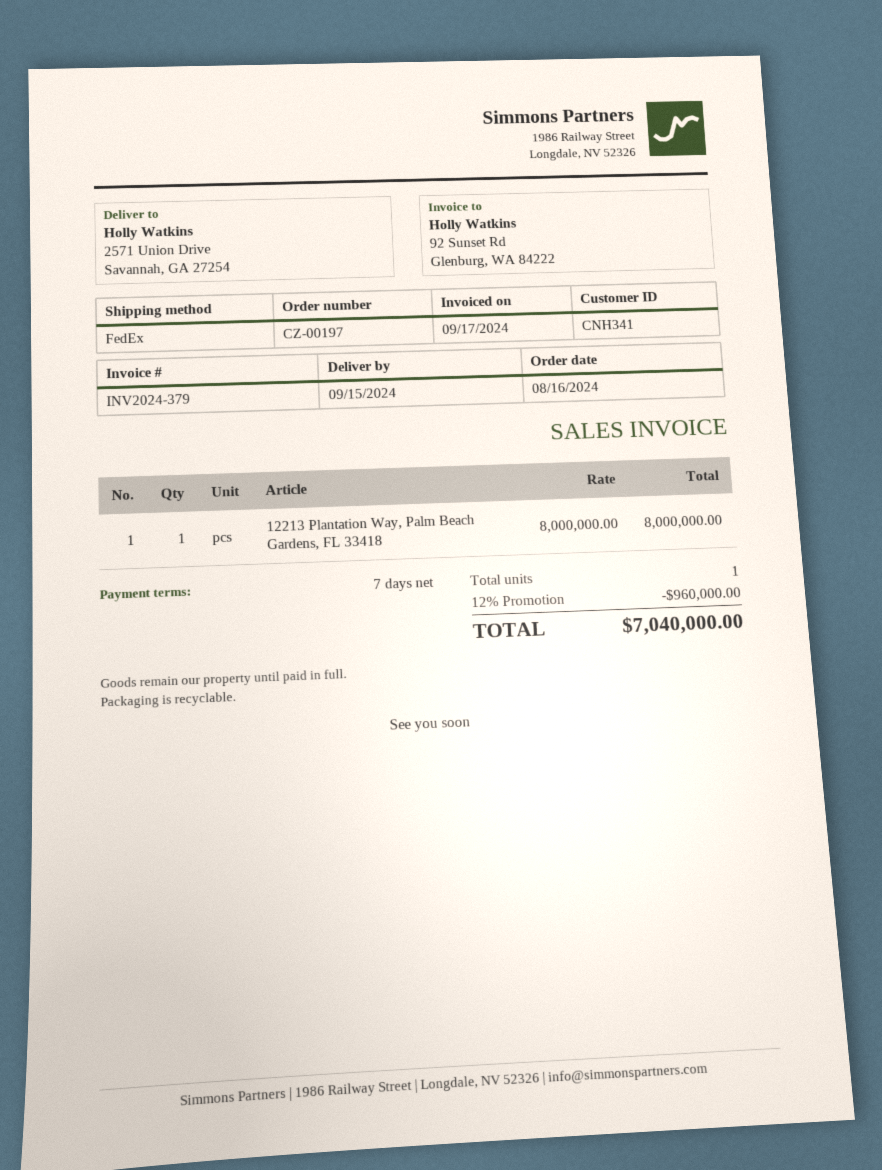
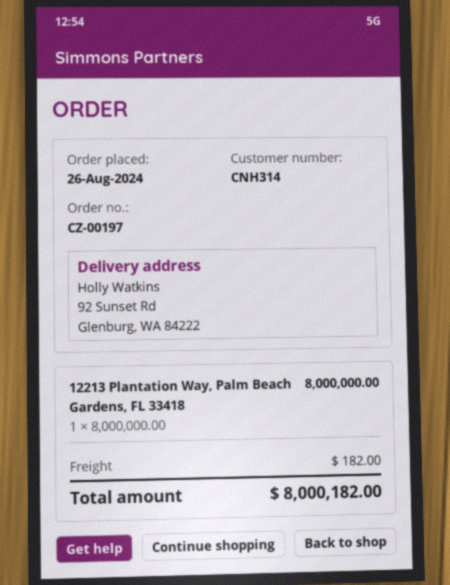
order date: 2024-08-16 -> 2024-08-26
customer number: CNH341 -> CNH314
ship to: 2571 Union Drive, Savannah, GA 27254 -> 92 Sunset Rd, Glenburg, WA 84222
discount: 12% = 960000.00 -> none
shipping: none -> 182.00
total: 7040000.00 -> 8000182.00

